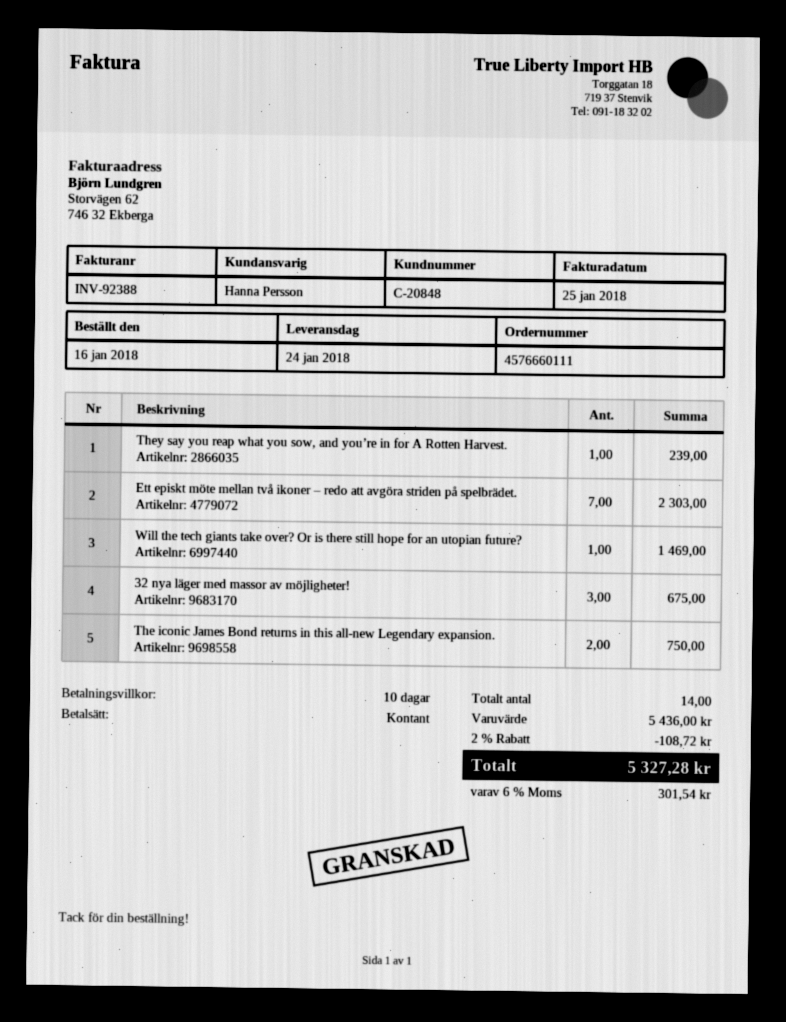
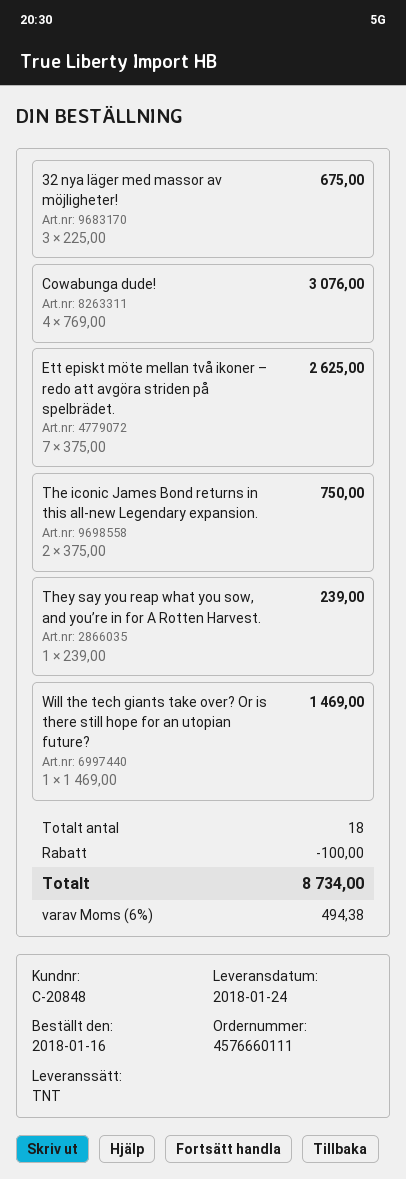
Ett episkt möte mellan två ikoner – redo att avgöra striden på spelbrädet.: 7 for 2303.00 -> 7 for 2625.00
Cowabunga dude!: none -> 4 for 3076.00
total quantity: 14 -> 18
discount: 108.72 -> 100.00
tax: 6% = 301.54 -> 6% = 494.38
total: 5327.28 -> 8734.00

